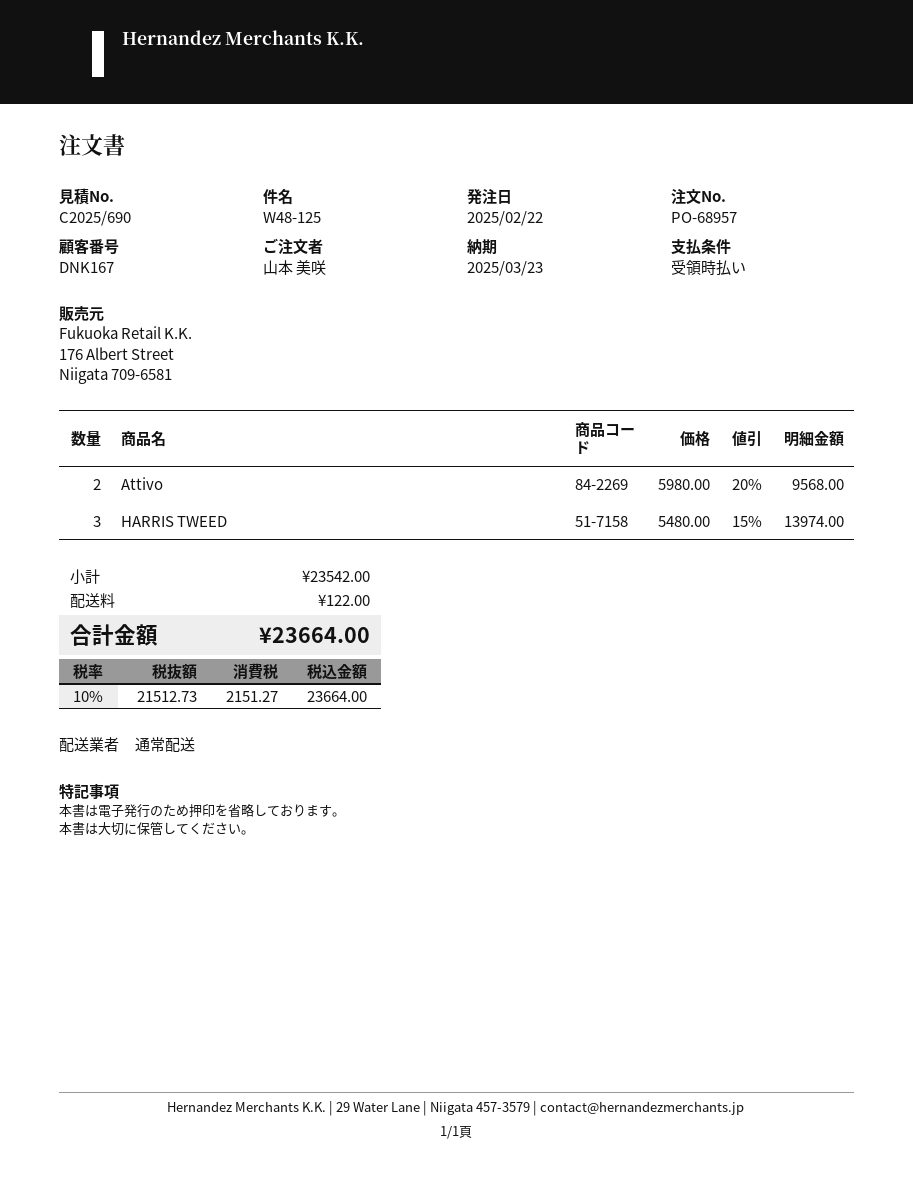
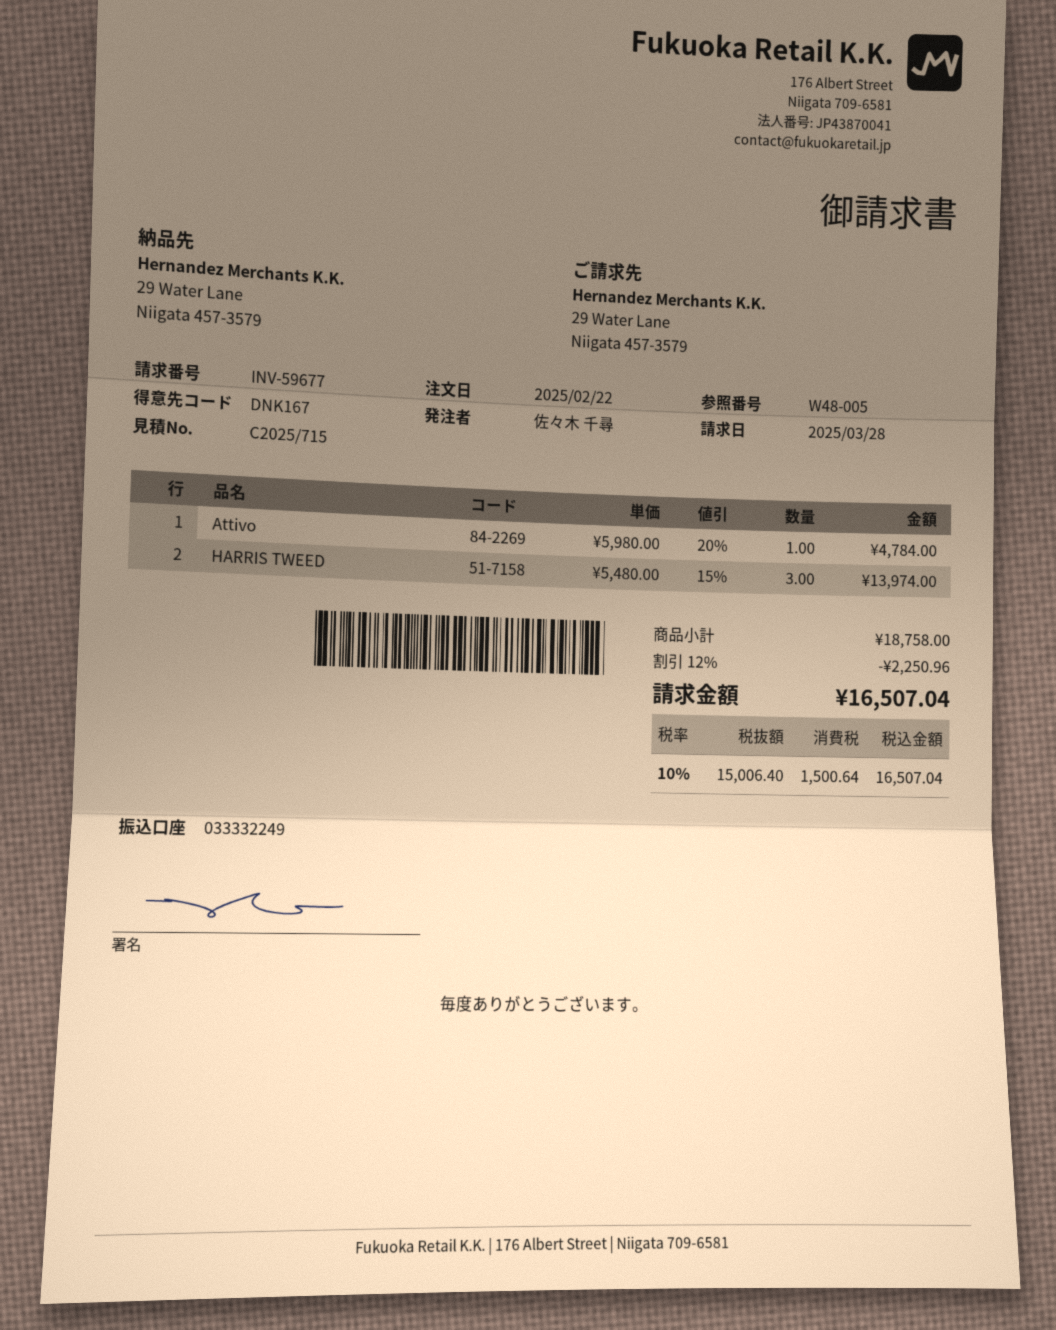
quote number: C2025/690 -> C2025/715
reference: W48-125 -> W48-005
ordered by: 山本 美咲 -> 佐々木 千尋
Attivo: 2 x 5980.00 - 20% = 9568.00 -> 1 x 5980.00 - 20% = 4784.00
subtotal: 23542.00 -> 18758.00
discount: none -> 12% = 2250.96
shipping: 122.00 -> none
net: 21512.73 -> 15006.40
tax: 10% = 2151.27 -> 10% = 1500.64
total: 23664.00 -> 16507.04

